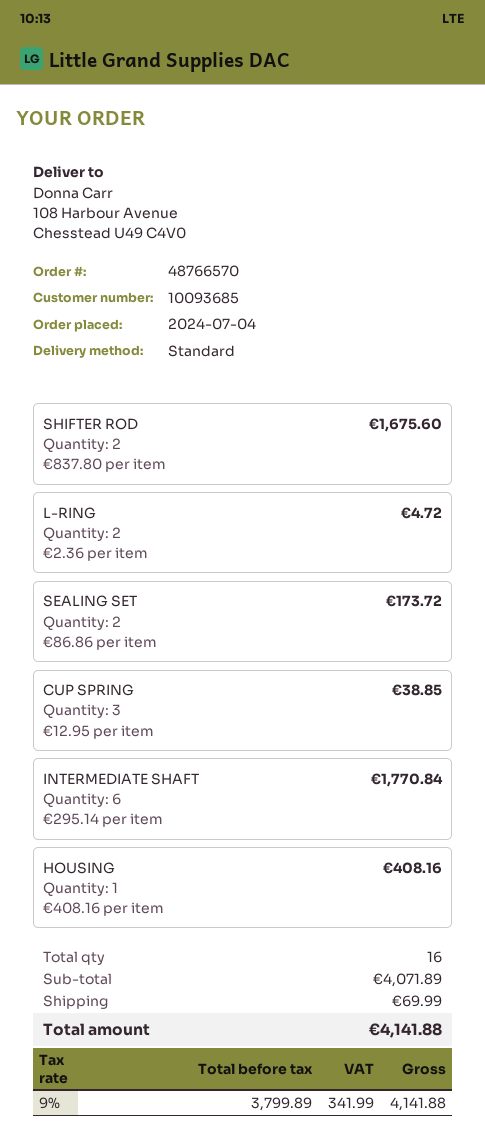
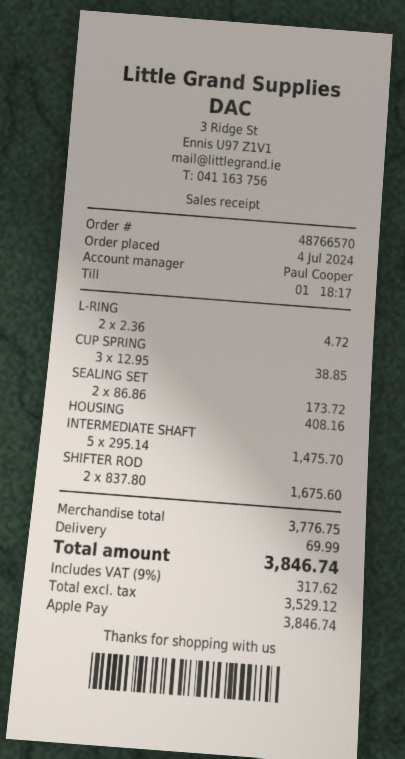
INTERMEDIATE SHAFT: 6 x 295.14 = 1770.84 -> 5 x 295.14 = 1475.70
subtotal: 4071.89 -> 3776.75
net: 3799.89 -> 3529.12
tax: 9% = 341.99 -> 9% = 317.62
total: 4141.88 -> 3846.74

